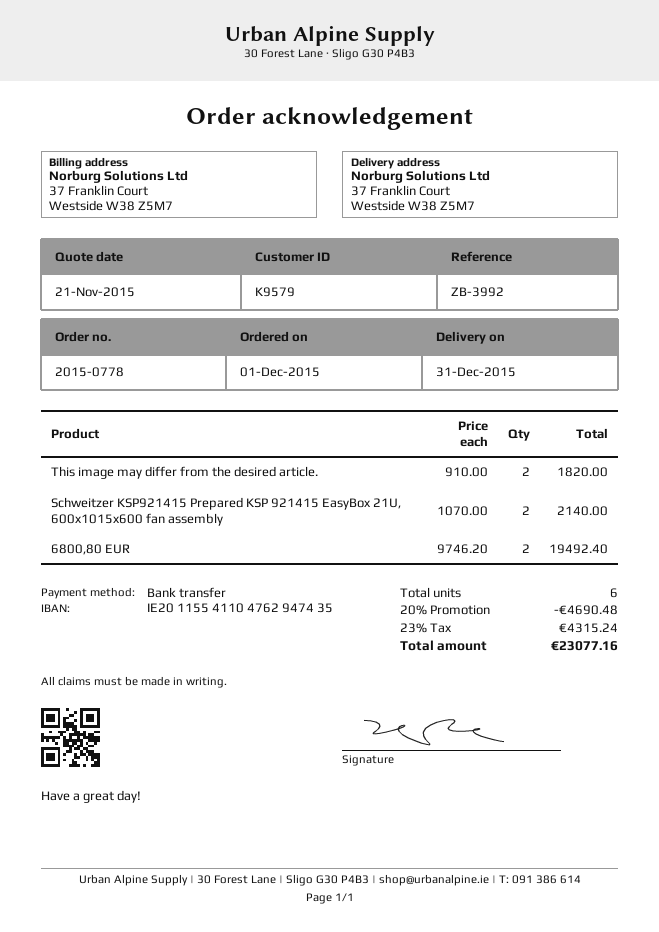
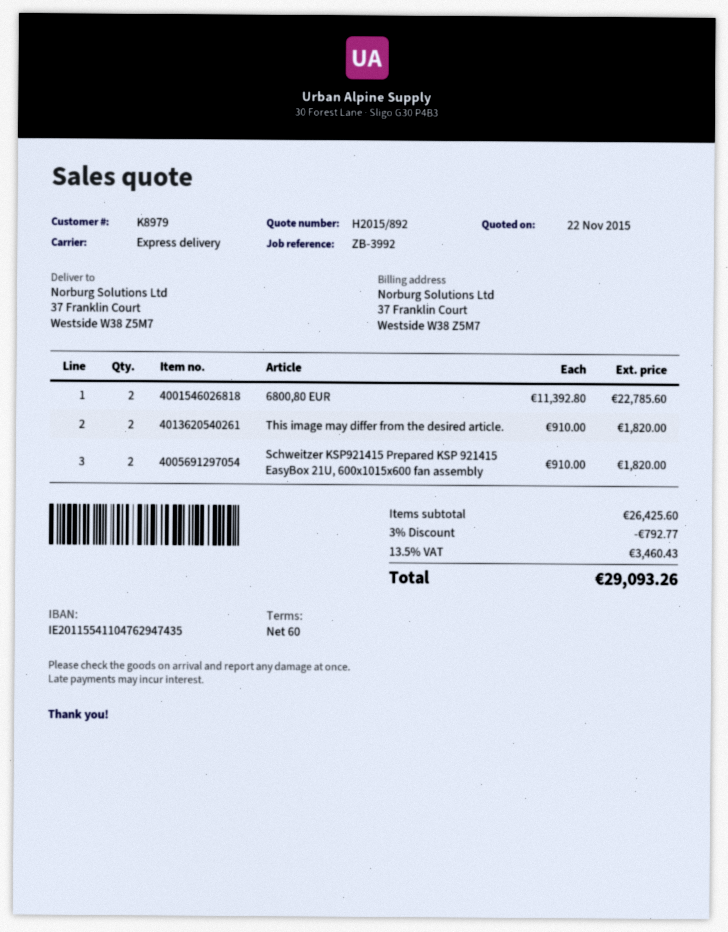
quote date: 2015-11-21 -> 2015-11-22
customer number: K9579 -> K8979
Schweitzer KSP921415 Prepared KSP 921415 EasyBox 21U, 600x1015x600 fan assembly: 2 x 1070.00 = 2140.00 -> 2 x 910.00 = 1820.00
6800,80 EUR: 2 x 9746.20 = 19492.40 -> 2 x 11392.80 = 22785.60
discount: 20% = 4690.48 -> 3% = 792.77
tax: 23% = 4315.24 -> 13.5% = 3460.43
total: 23077.16 -> 29093.26

